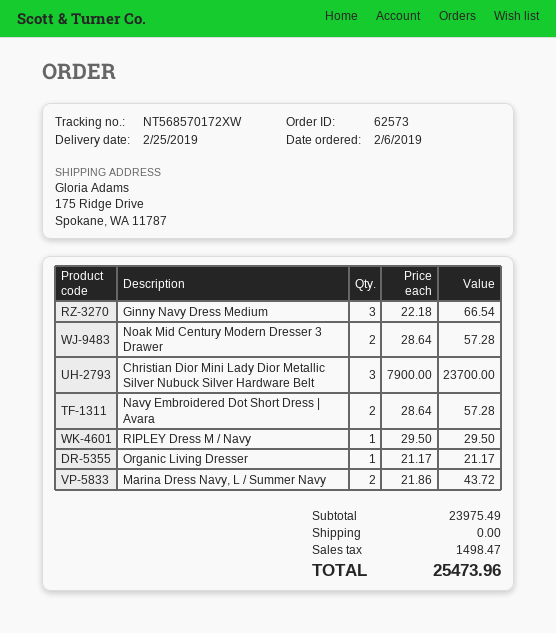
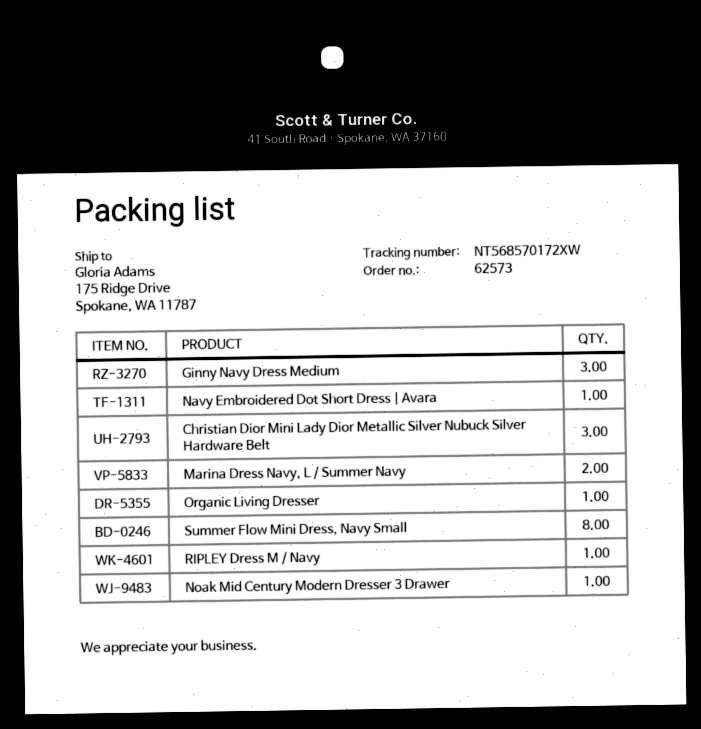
Noak Mid Century Modern Dresser 3 Drawer: 2 -> 1
Navy Embroidered Dot Short Dress | Avara: 2 -> 1
Summer Flow Mini Dress, Navy Small: none -> 8

